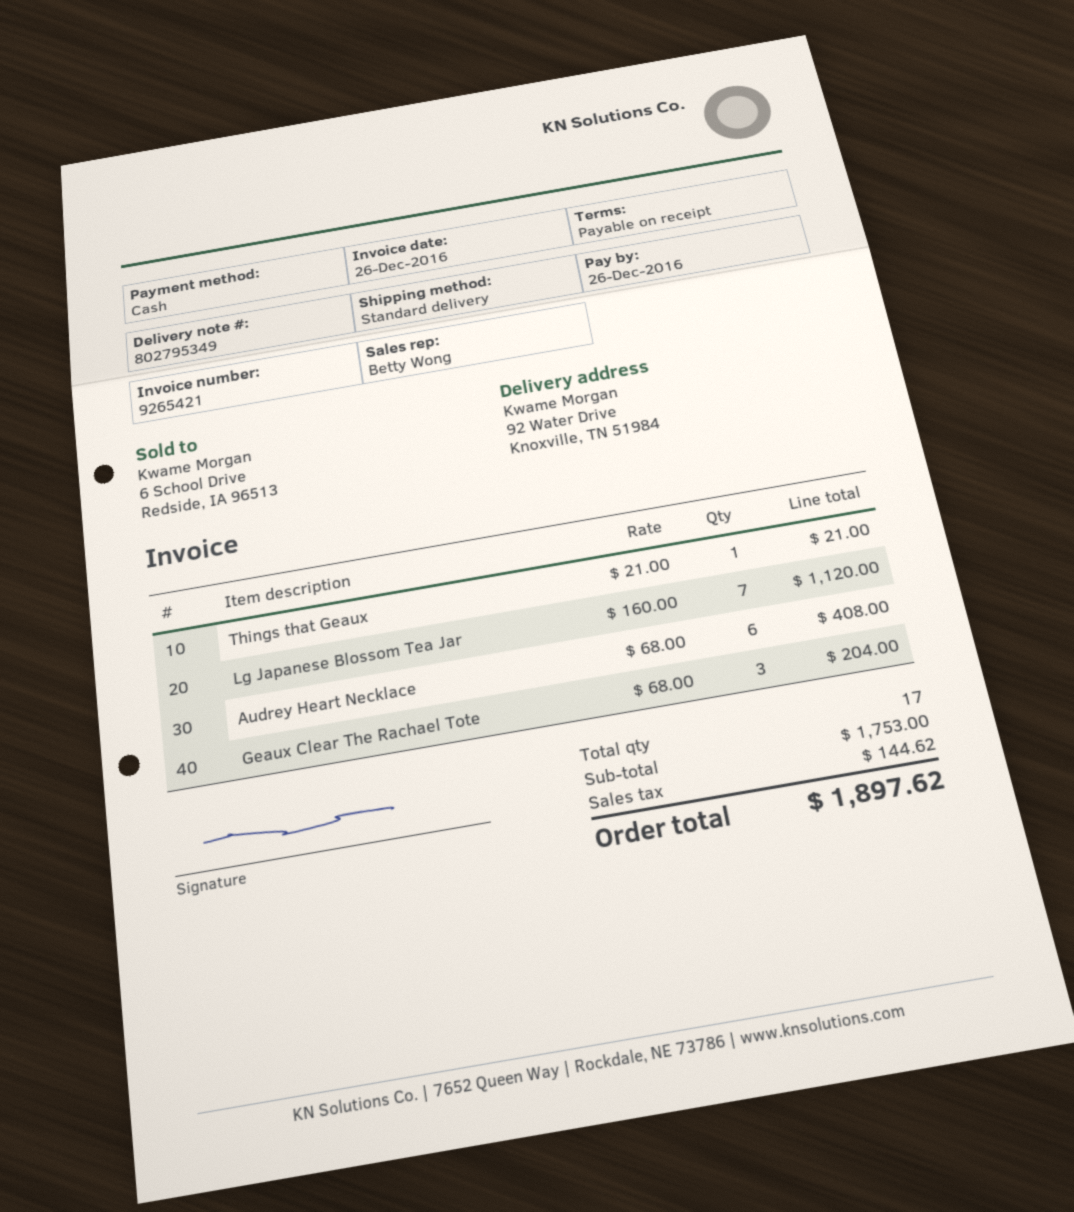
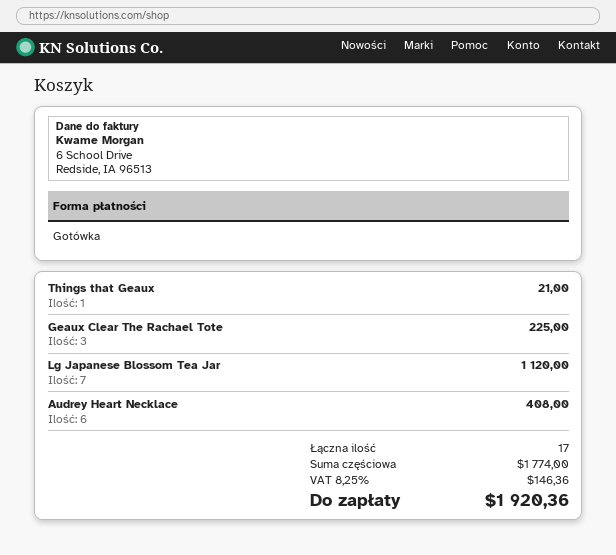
Geaux Clear The Rachael Tote: 3 for 204.00 -> 3 for 225.00
subtotal: 1753.00 -> 1774.00
tax: 144.62 -> 146.36
total: 1897.62 -> 1920.36

